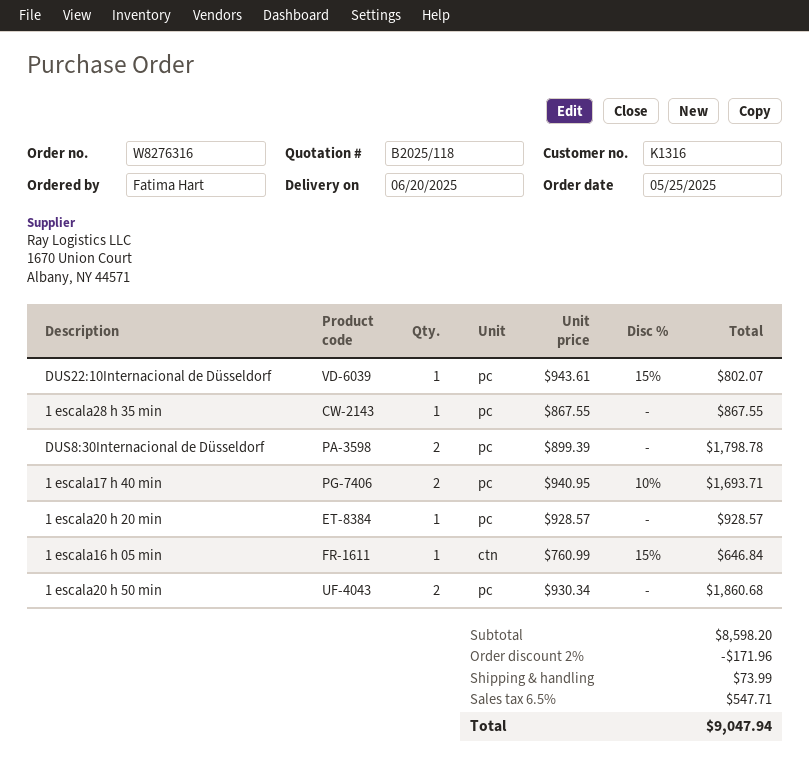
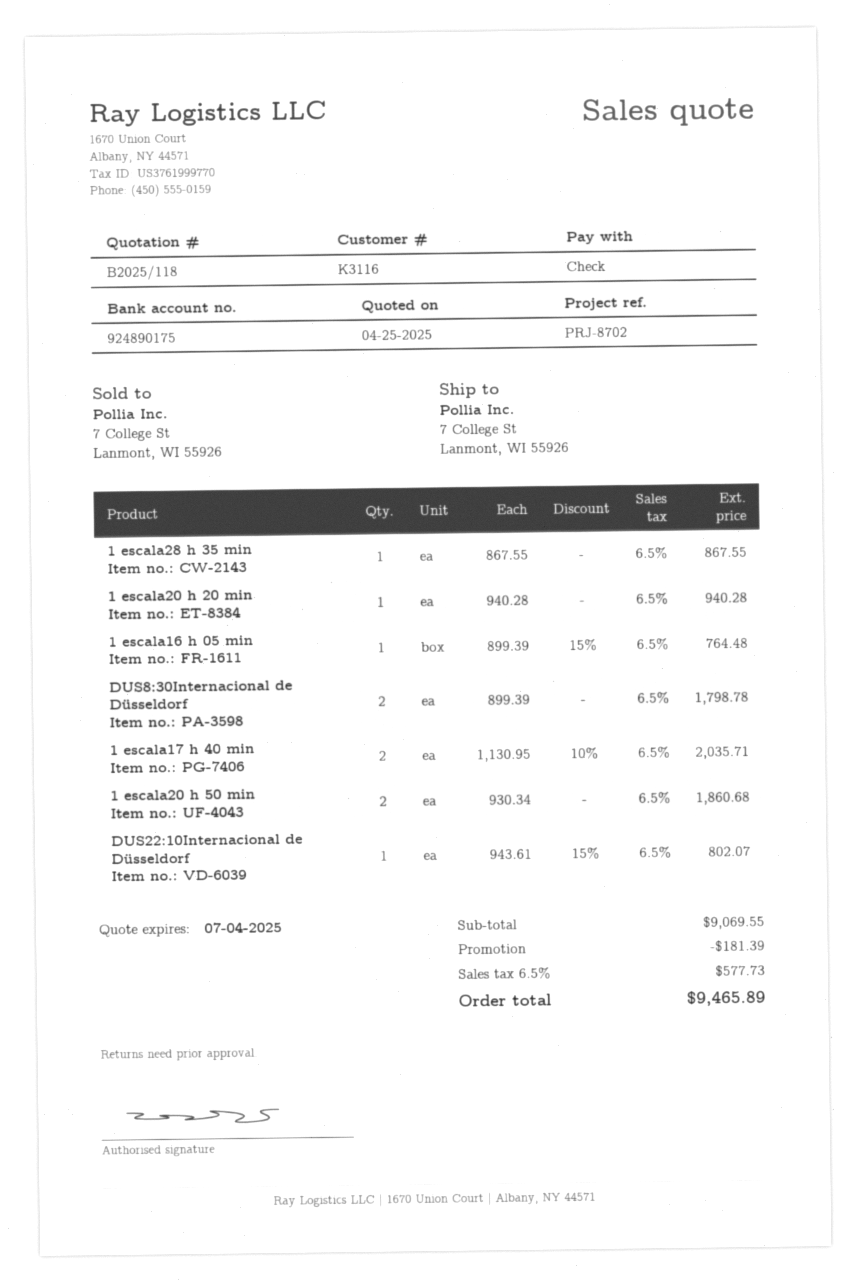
customer number: K1316 -> K3116
1 escala17 h 40 min: 2 x 940.95 - 10% = 1693.71 -> 2 x 1130.95 - 10% = 2035.71
1 escala20 h 20 min: 1 x 928.57 = 928.57 -> 1 x 940.28 = 940.28
1 escala16 h 05 min: 1 x 760.99 - 15% = 646.84 -> 1 x 899.39 - 15% = 764.48
subtotal: 8598.20 -> 9069.55
discount: 171.96 -> 181.39
shipping: 73.99 -> none
tax: 6.5% = 547.71 -> 6.5% = 577.73
total: 9047.94 -> 9465.89

